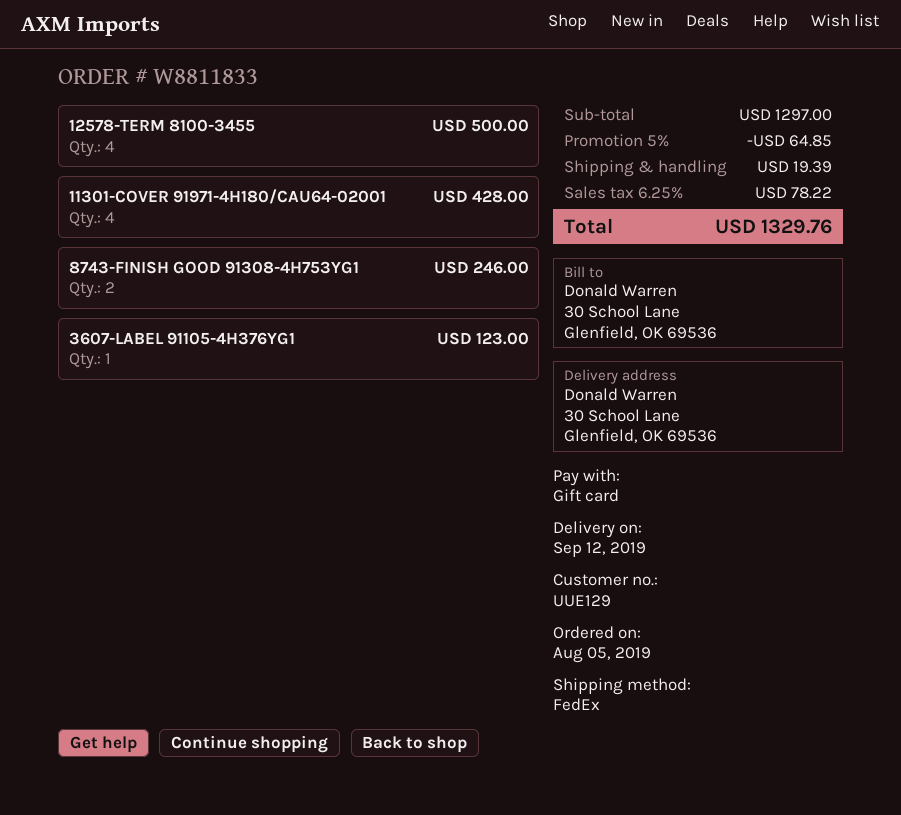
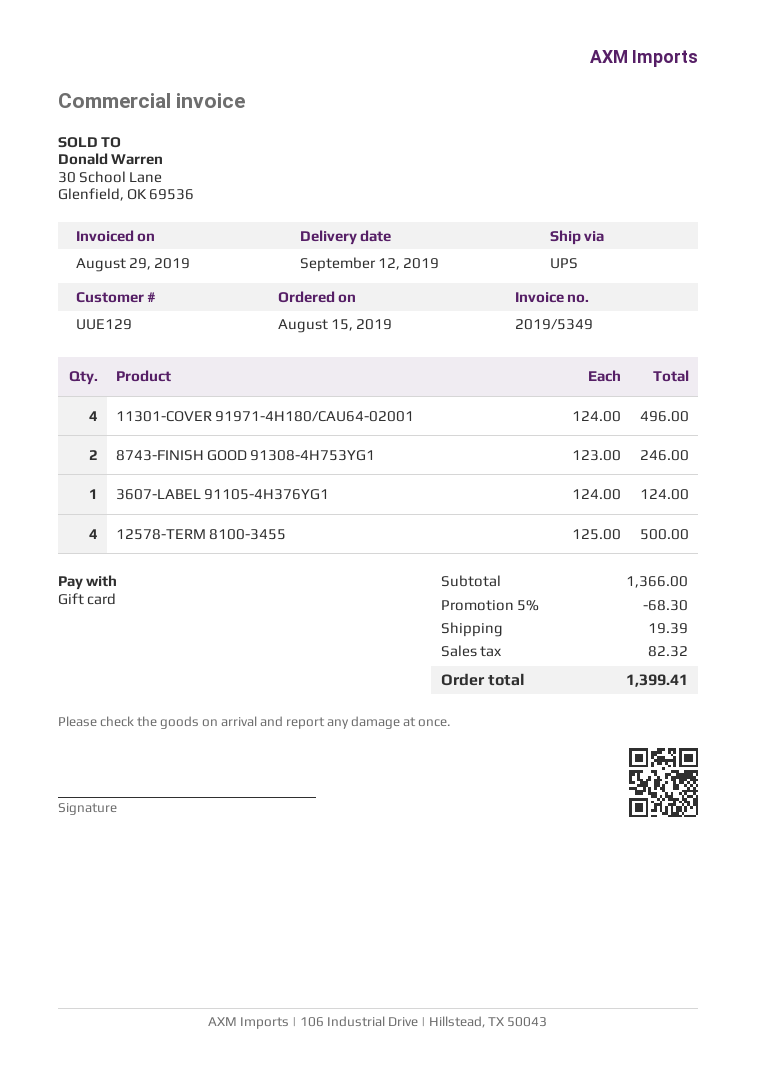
order date: 2019-08-05 -> 2019-08-15
shipping method: FedEx -> UPS
11301-COVER 91971-4H180/CAU64-02001: 4 for 428.00 -> 4 for 496.00
3607-LABEL 91105-4H376YG1: 1 for 123.00 -> 1 for 124.00
subtotal: 1297.00 -> 1366.00
discount: 5% = 64.85 -> 5% = 68.30
tax: 78.22 -> 82.32
total: 1329.76 -> 1399.41

